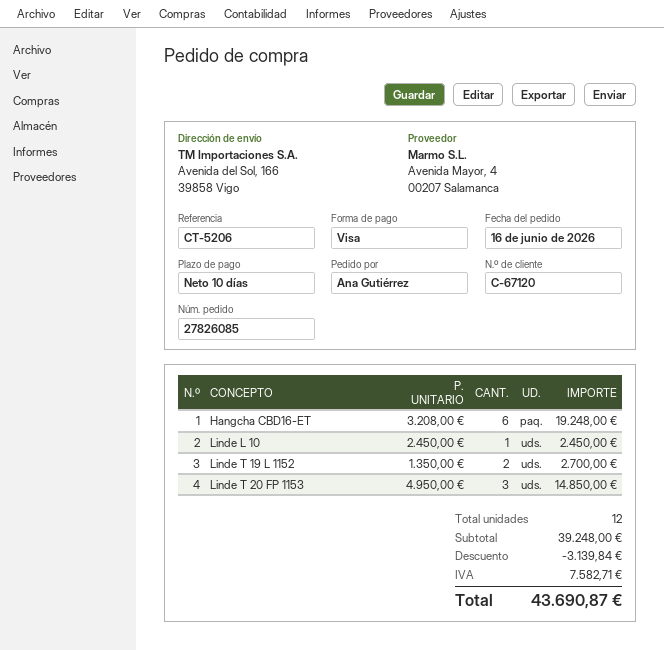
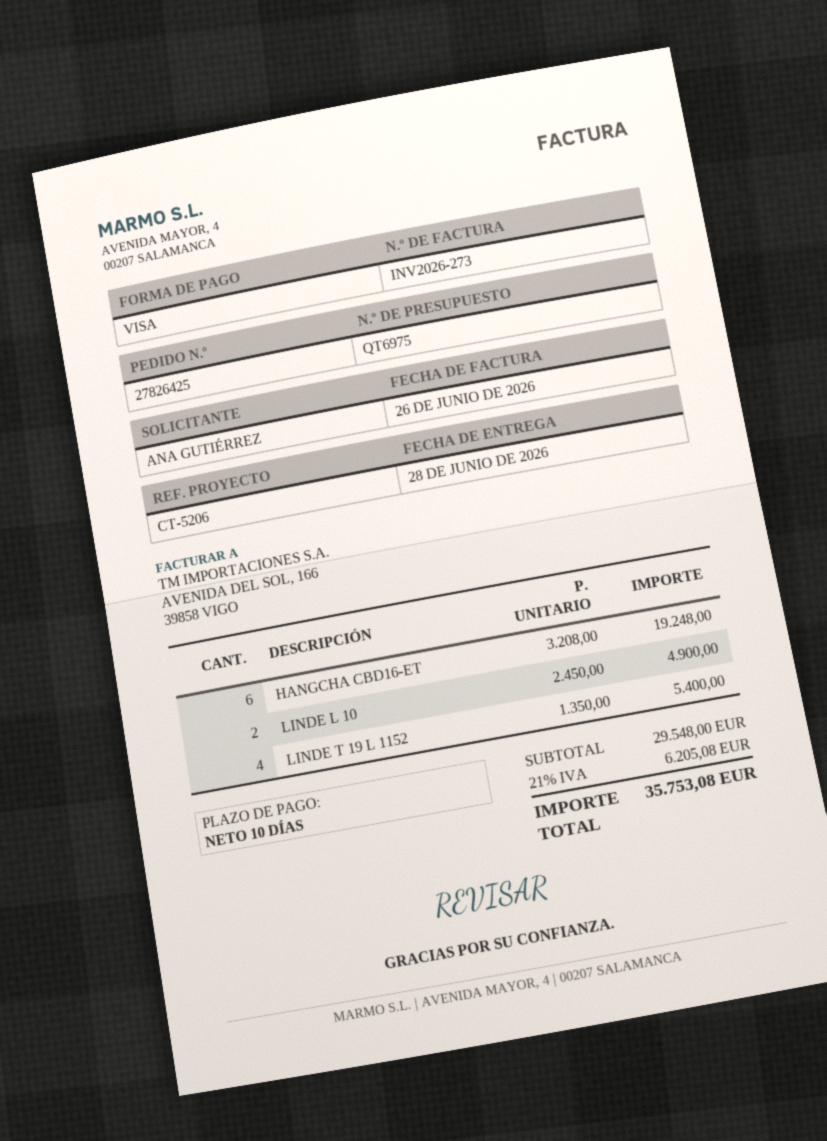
order number: 27826085 -> 27826425
Linde L 10: 1 x 2450.00 = 2450.00 -> 2 x 2450.00 = 4900.00
Linde T 19 L 1152: 2 x 1350.00 = 2700.00 -> 4 x 1350.00 = 5400.00
Linde T 20 FP 1153: 3 x 4950.00 = 14850.00 -> none
subtotal: 39248.00 -> 29548.00
discount: 3139.84 -> none
tax: 7582.71 -> 6205.08
total: 43690.87 -> 35753.08

